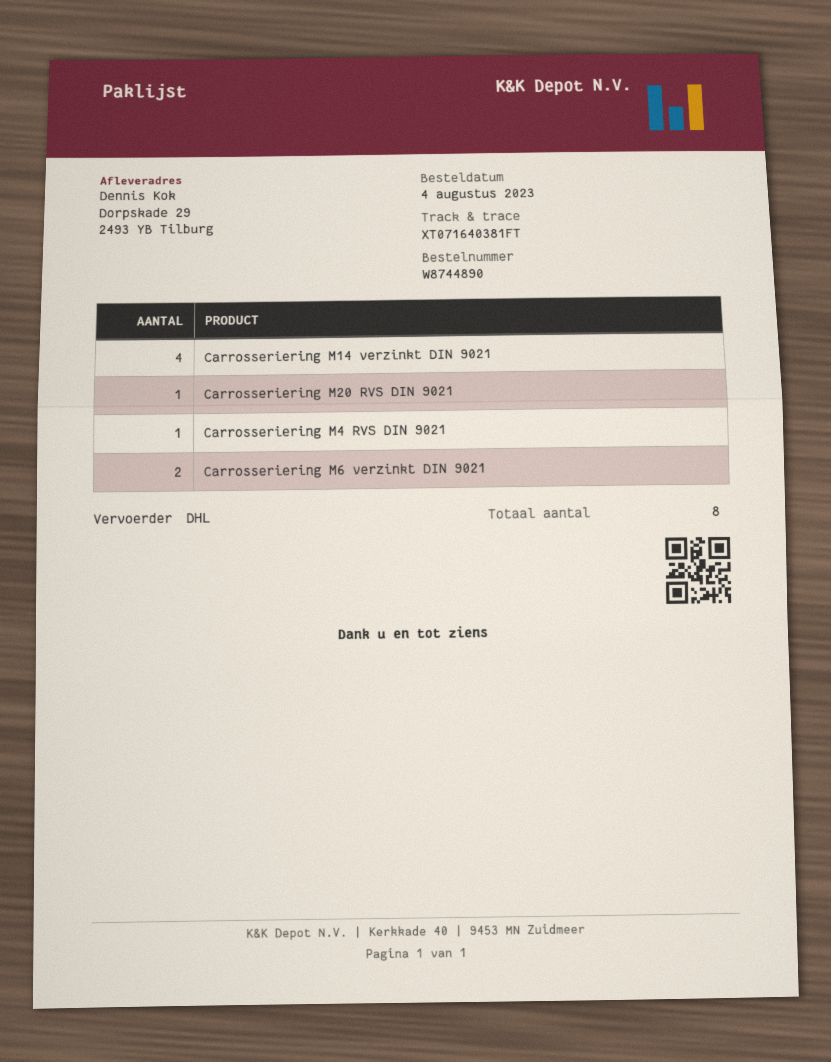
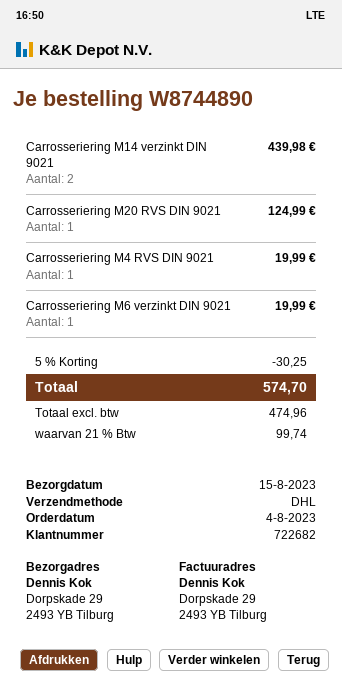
Carrosseriering M14 verzinkt DIN 9021: 4 -> 2
Carrosseriering M6 verzinkt DIN 9021: 2 -> 1

